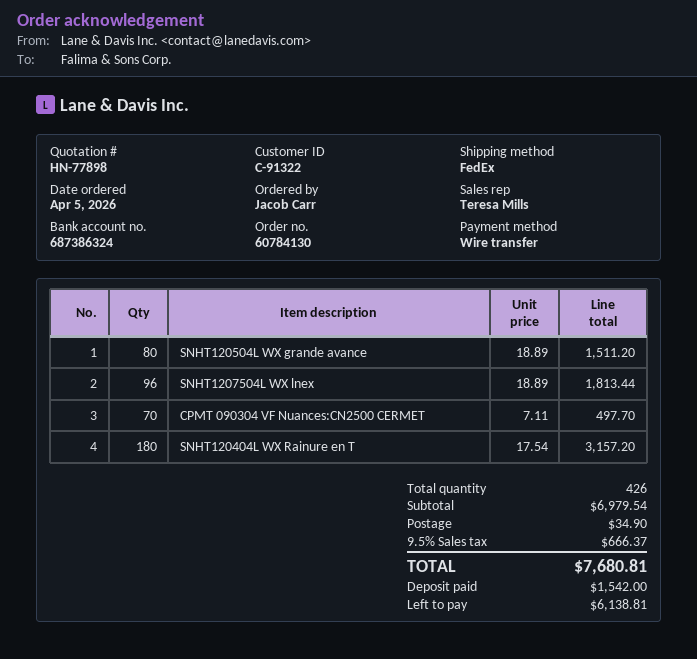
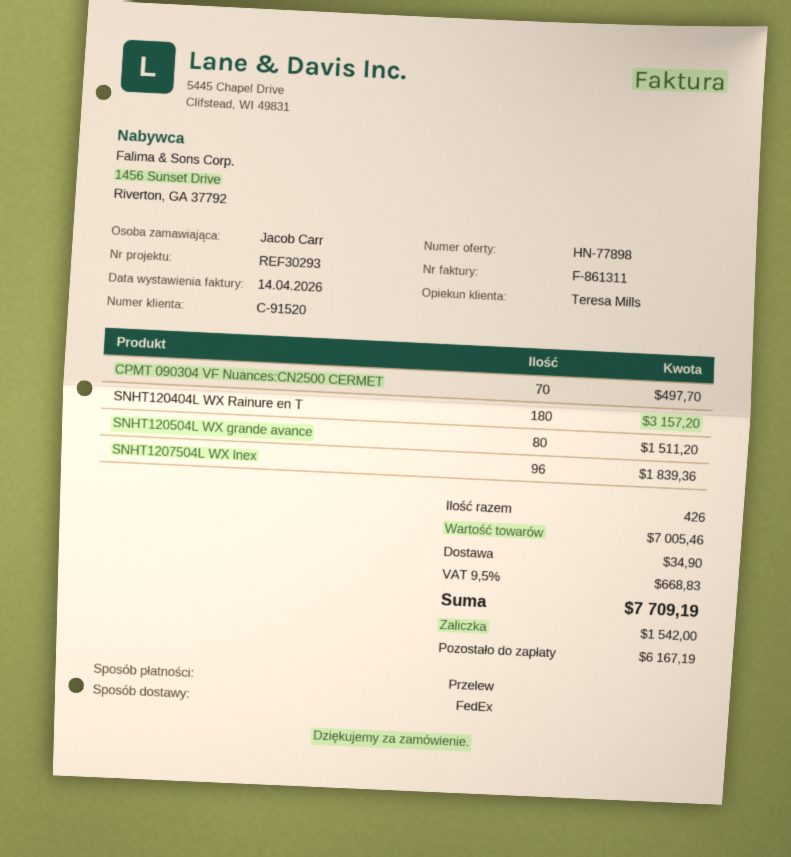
customer number: C-91322 -> C-91520
SNHT1207504L WX lnex: 96 for 1813.44 -> 96 for 1839.36
subtotal: 6979.54 -> 7005.46
tax: 9.5% = 666.37 -> 9.5% = 668.83
total: 7680.81 -> 7709.19
balance: 6138.81 -> 6167.19

